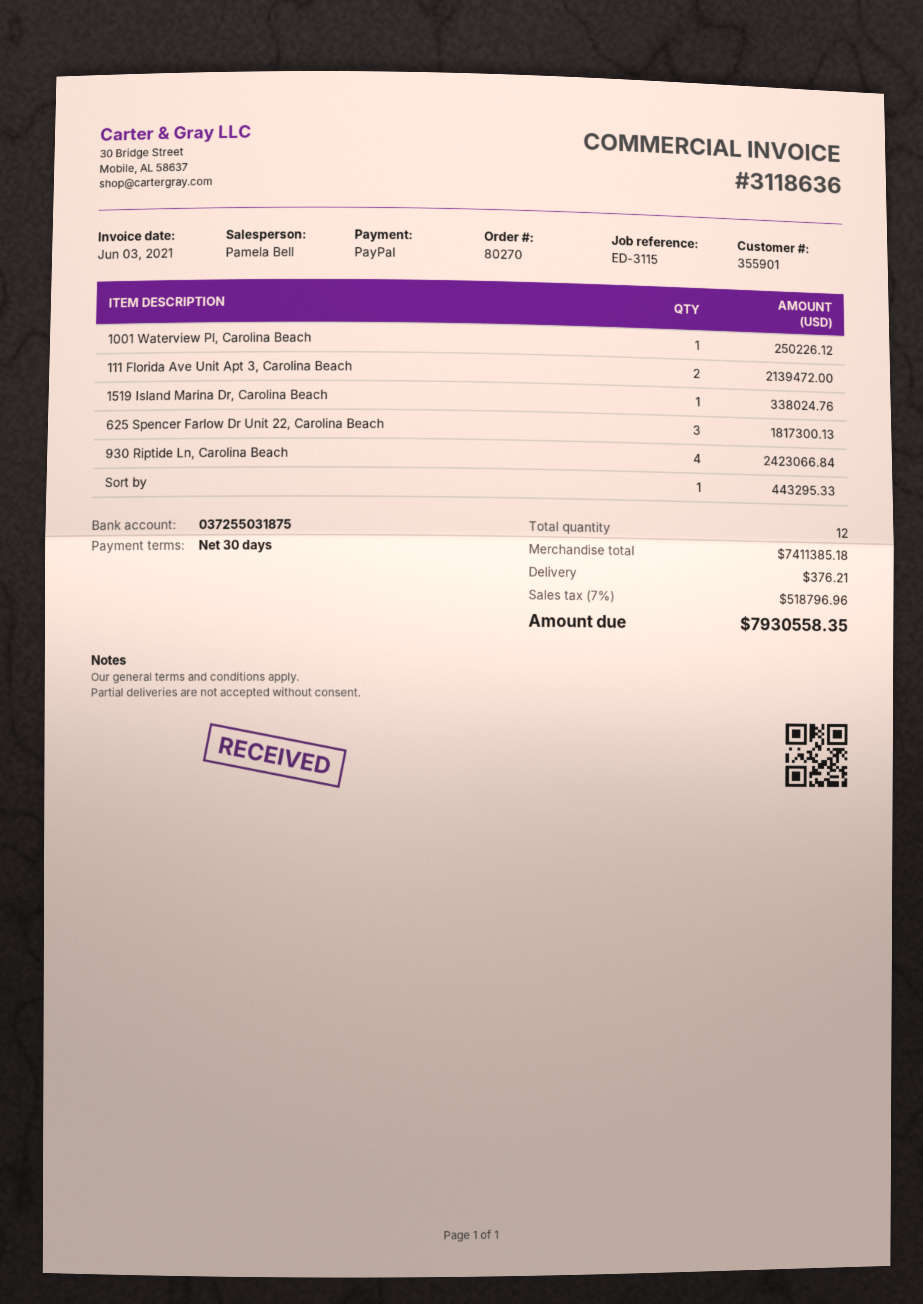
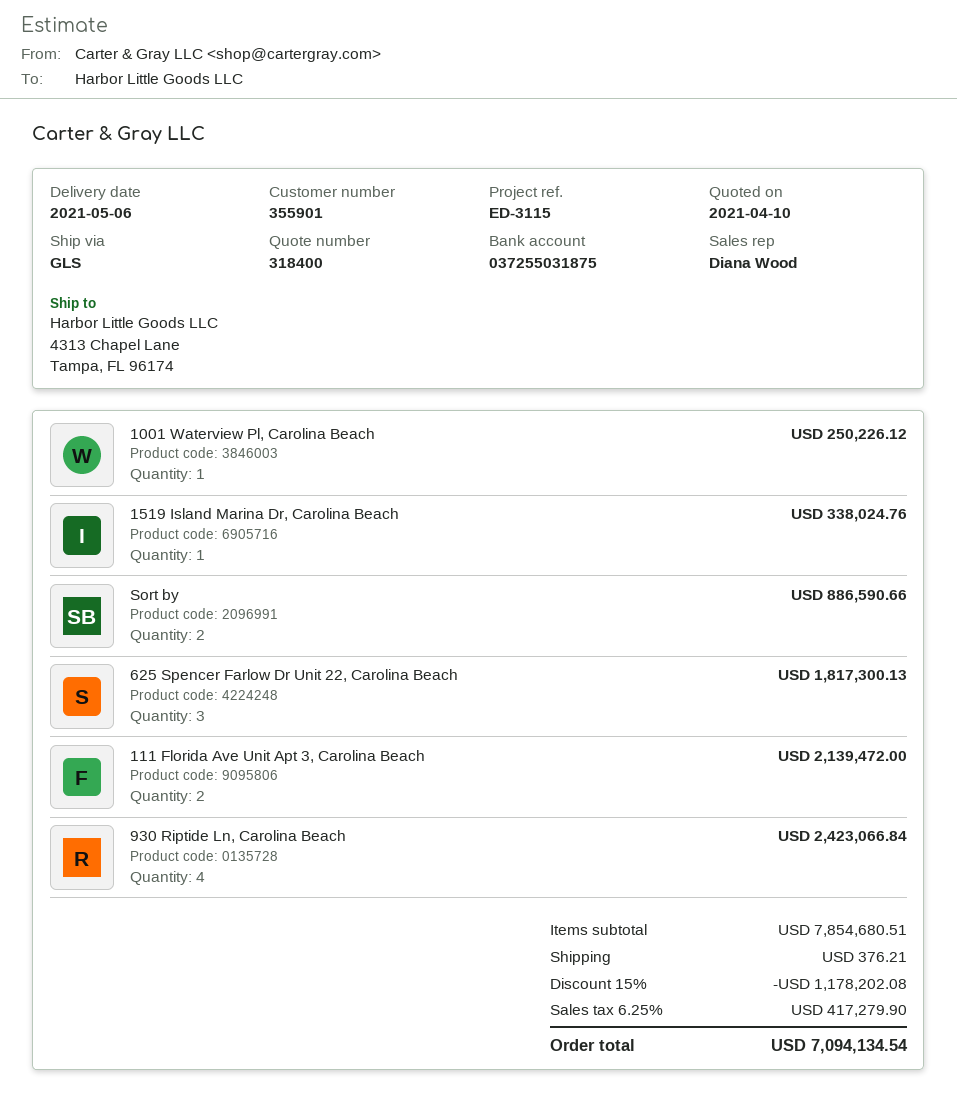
sales rep: Pamela Bell -> Diana Wood
Sort by: 1 for 443295.33 -> 2 for 886590.66
subtotal: 7411385.18 -> 7854680.51
discount: none -> 15% = 1178202.08
tax: 7% = 518796.96 -> 6.25% = 417279.90
total: 7930558.35 -> 7094134.54

